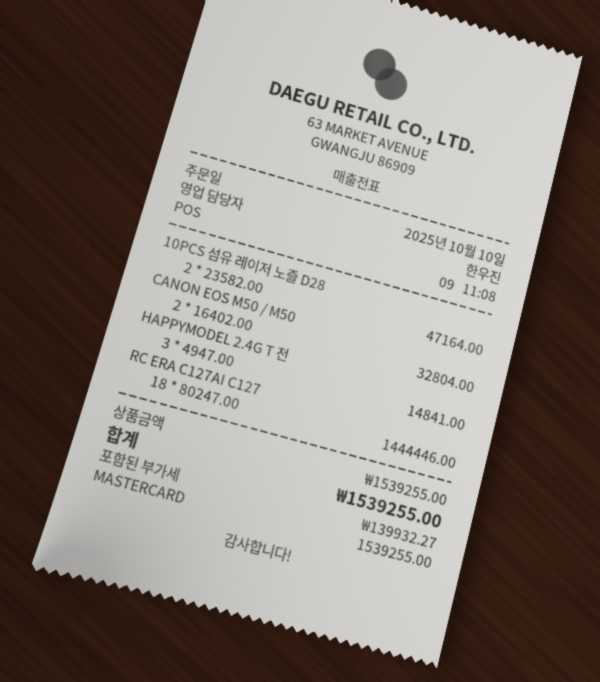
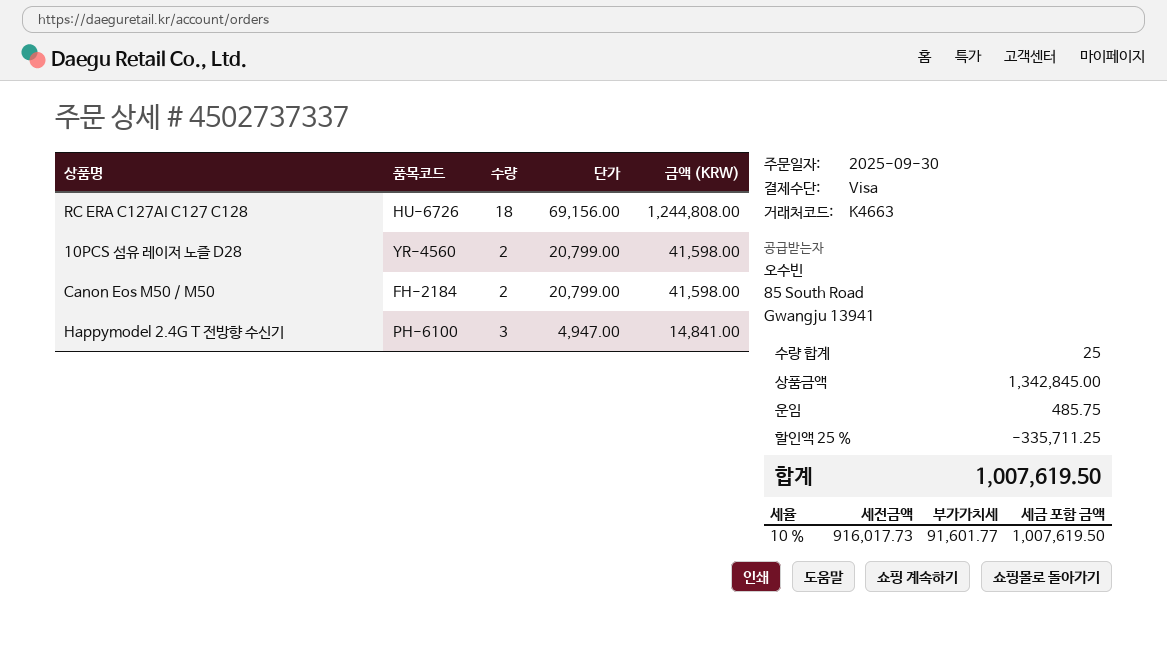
order date: 2025-10-10 -> 2025-09-30
payment method: Mastercard -> Visa
10PCS 섬유 레이저 노즐 D28: 2 x 23582.00 = 47164.00 -> 2 x 20799.00 = 41598.00
CANON EOS M50 / M50: 2 x 16402.00 = 32804.00 -> 2 x 20799.00 = 41598.00
RC ERA C127AI C127: 18 x 80247.00 = 1444446.00 -> 18 x 69156.00 = 1244808.00
subtotal: 1539255.00 -> 1342845.00
discount: none -> 25% = 335711.25
shipping: none -> 485.75
tax: 139932.27 -> 91601.77
total: 1539255.00 -> 1007619.50

